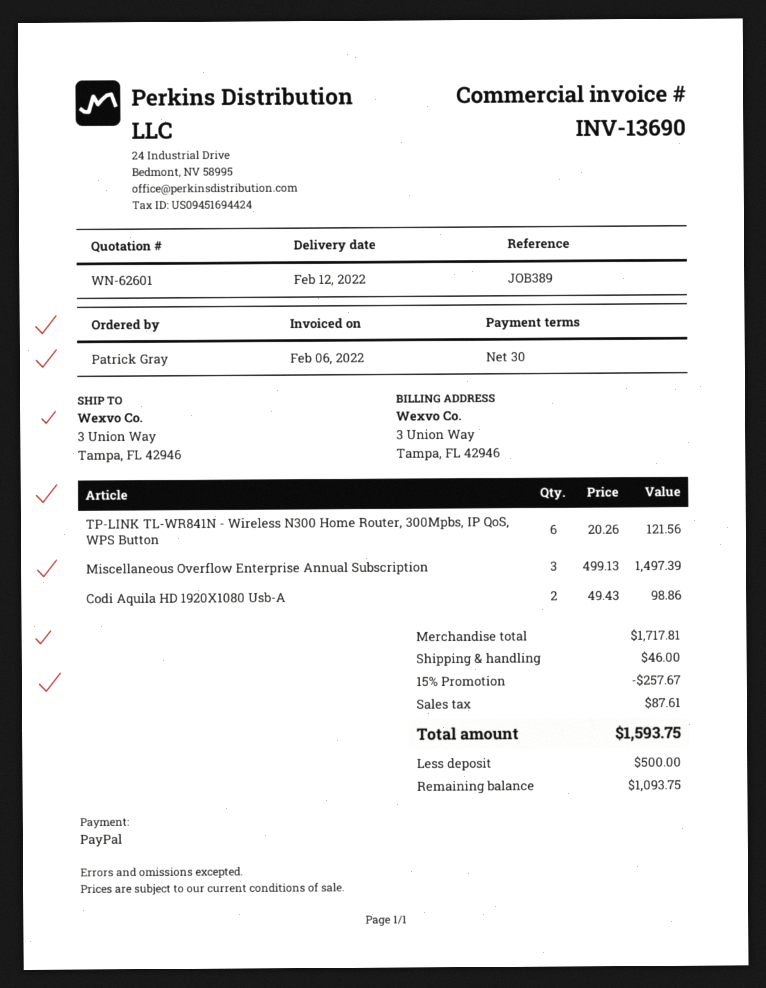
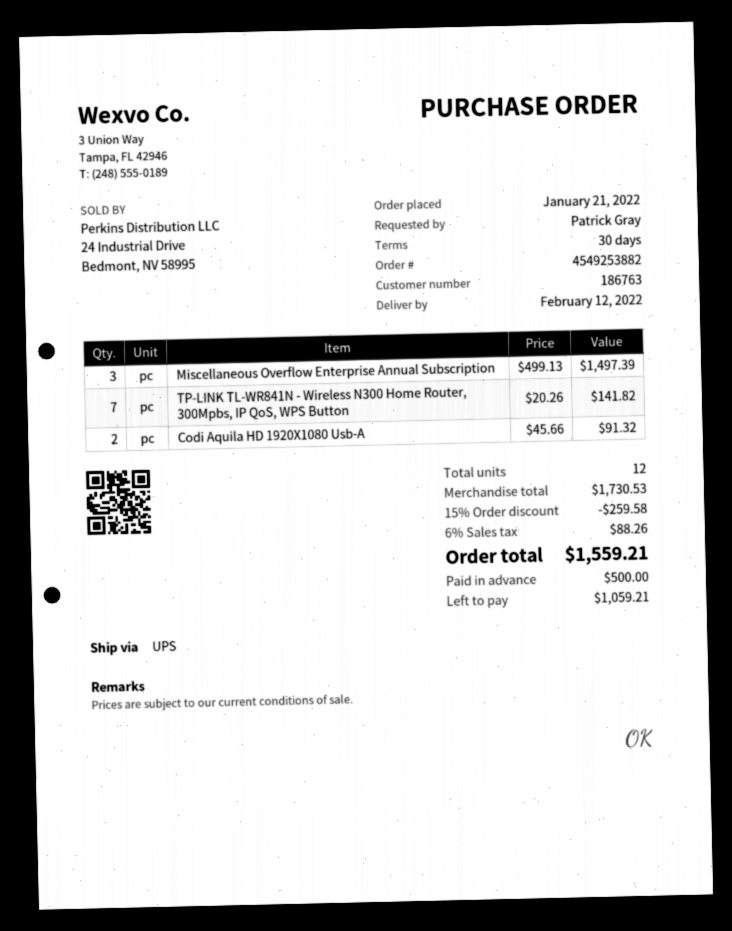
TP-LINK TL-WR841N - Wireless N300 Home Router, 300Mpbs, IP QoS, WPS Button: 6 x 20.26 = 121.56 -> 7 x 20.26 = 141.82
Codi Aquila HD 1920X1080 Usb-A: 2 x 49.43 = 98.86 -> 2 x 45.66 = 91.32
subtotal: 1717.81 -> 1730.53
discount: 15% = 257.67 -> 15% = 259.58
shipping: 46.00 -> none
tax: 87.61 -> 88.26
total: 1593.75 -> 1559.21
balance: 1093.75 -> 1059.21

